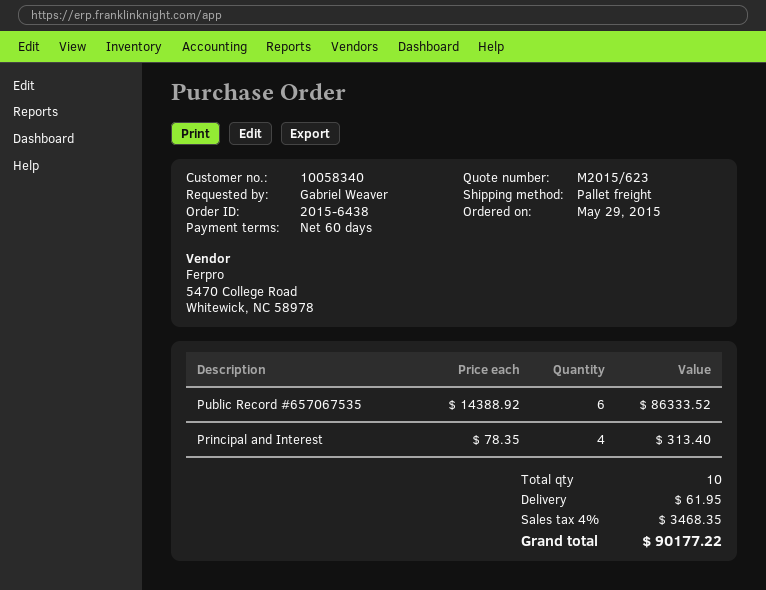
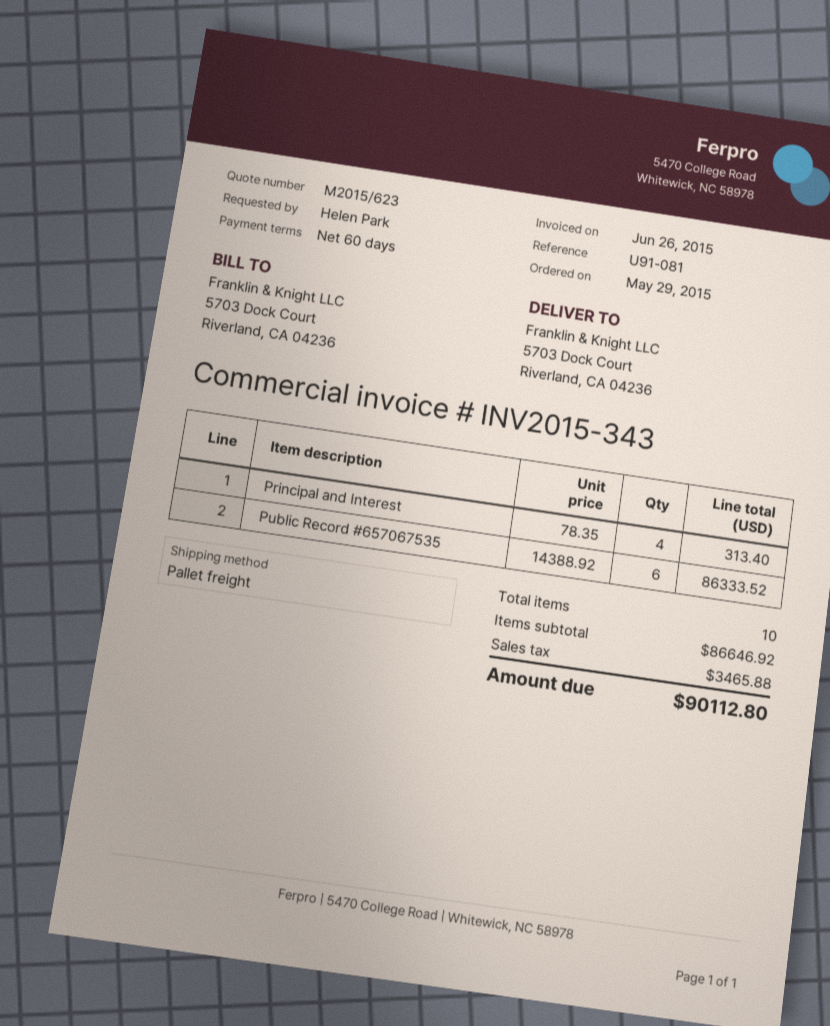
ordered by: Gabriel Weaver -> Helen Park
shipping: 61.95 -> none
tax: 3468.35 -> 3465.88
total: 90177.22 -> 90112.80

